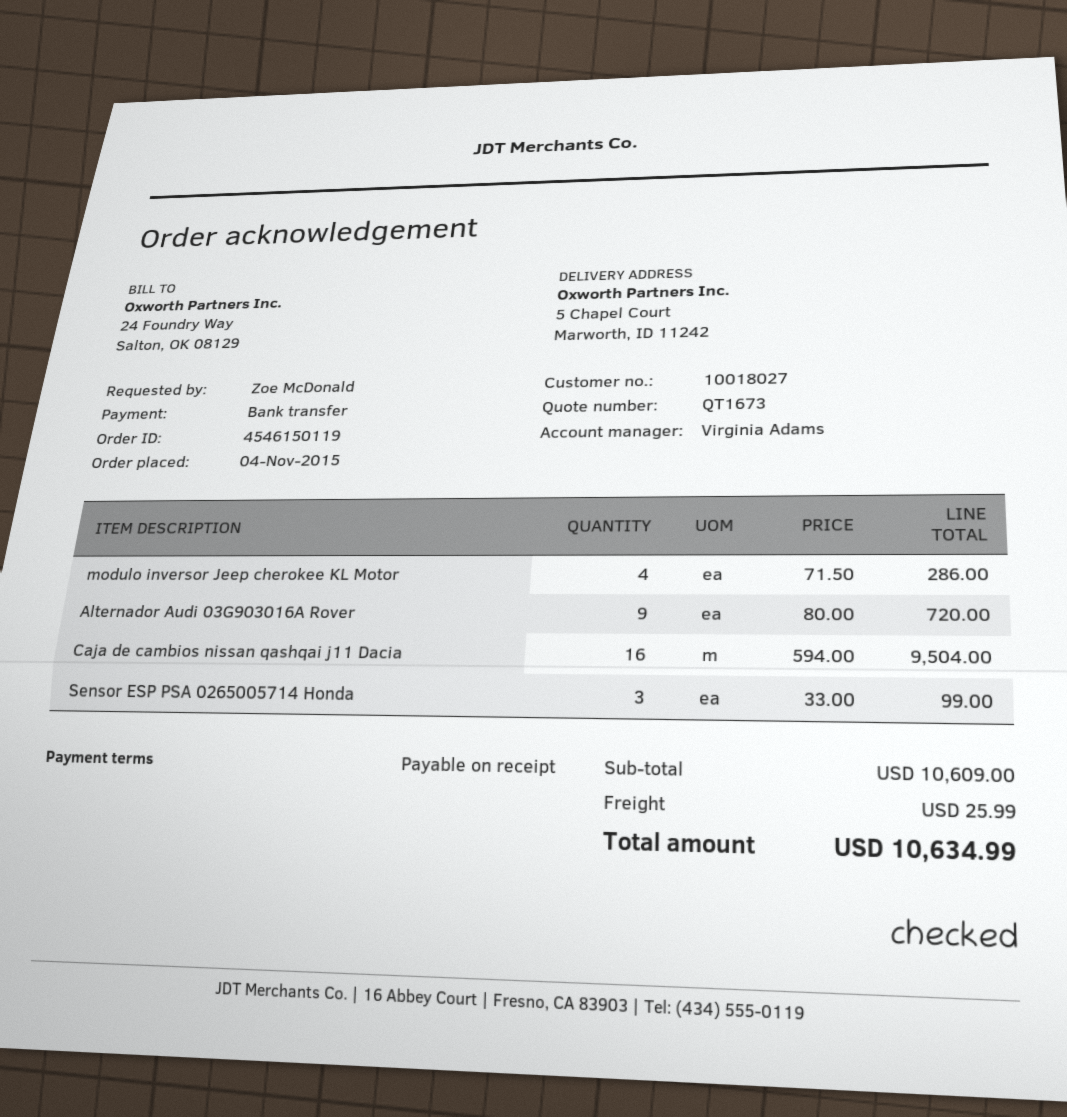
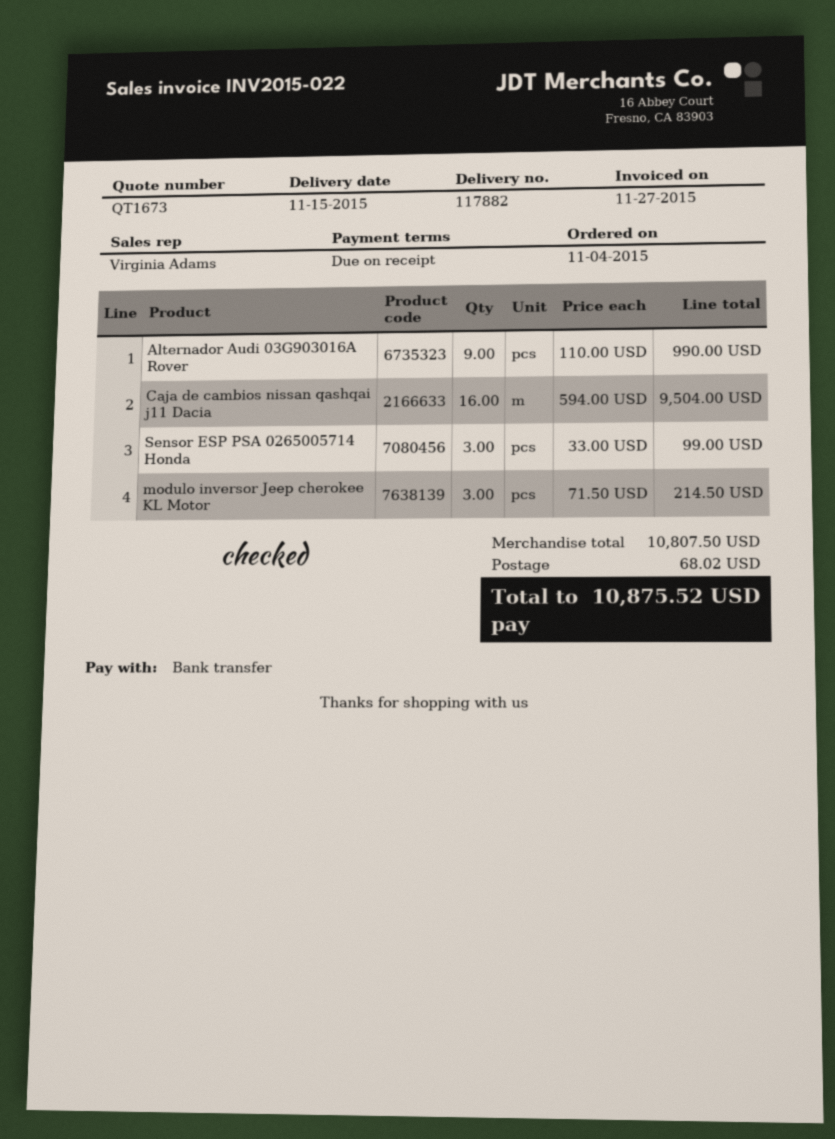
modulo inversor Jeep cherokee KL Motor: 4 x 71.50 = 286.00 -> 3 x 71.50 = 214.50
Alternador Audi 03G903016A Rover: 9 x 80.00 = 720.00 -> 9 x 110.00 = 990.00
subtotal: 10609.00 -> 10807.50
shipping: 25.99 -> 68.02
total: 10634.99 -> 10875.52

